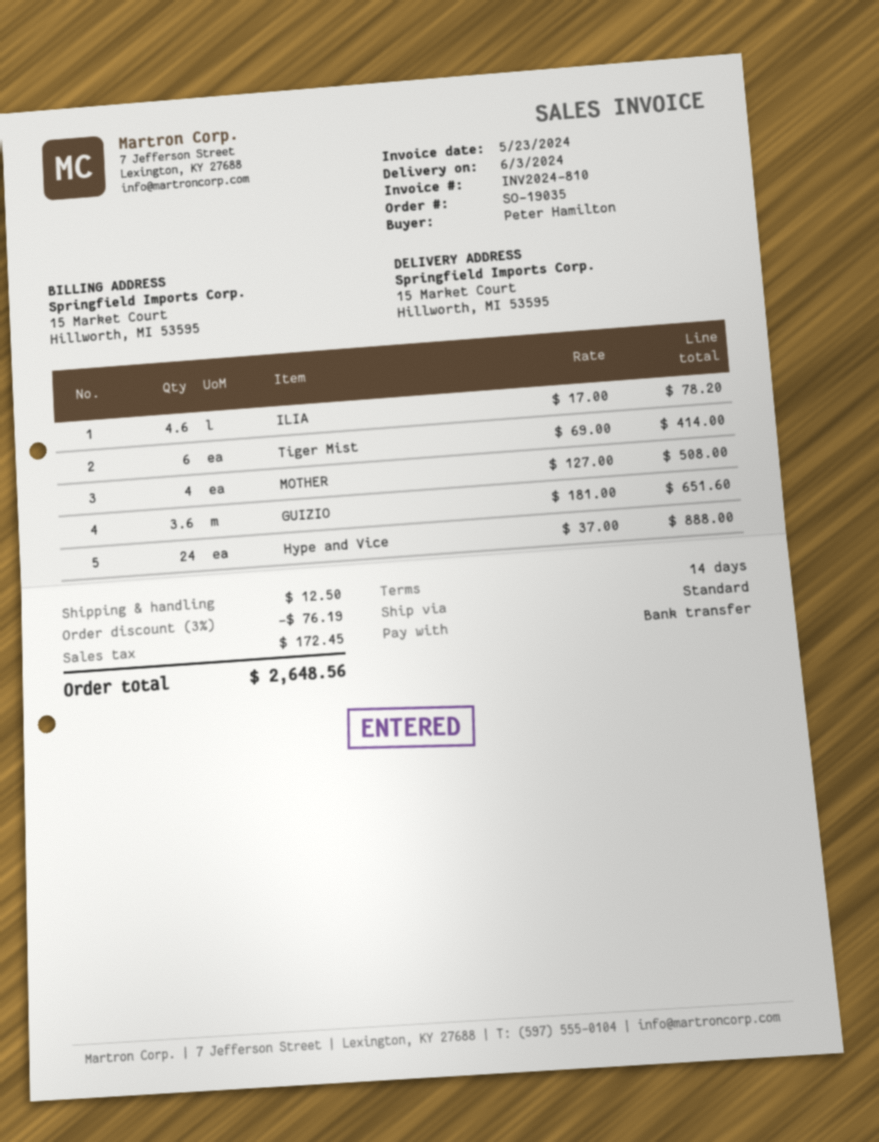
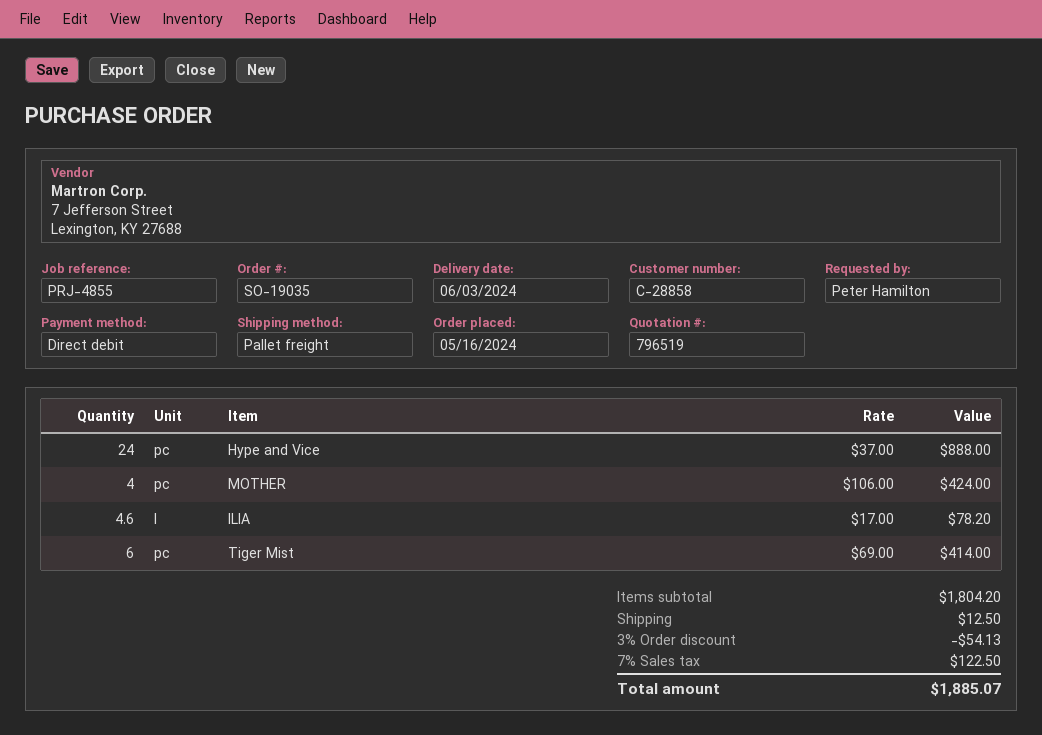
payment method: bank transfer -> direct debit
shipping method: standard -> pallet freight
MOTHER: 4 x 127.00 = 508.00 -> 4 x 106.00 = 424.00
GUIZIO: 3.6 x 181.00 = 651.60 -> none
discount: 3% = 76.19 -> 3% = 54.13
tax: 172.45 -> 122.50
total: 2648.56 -> 1885.07

